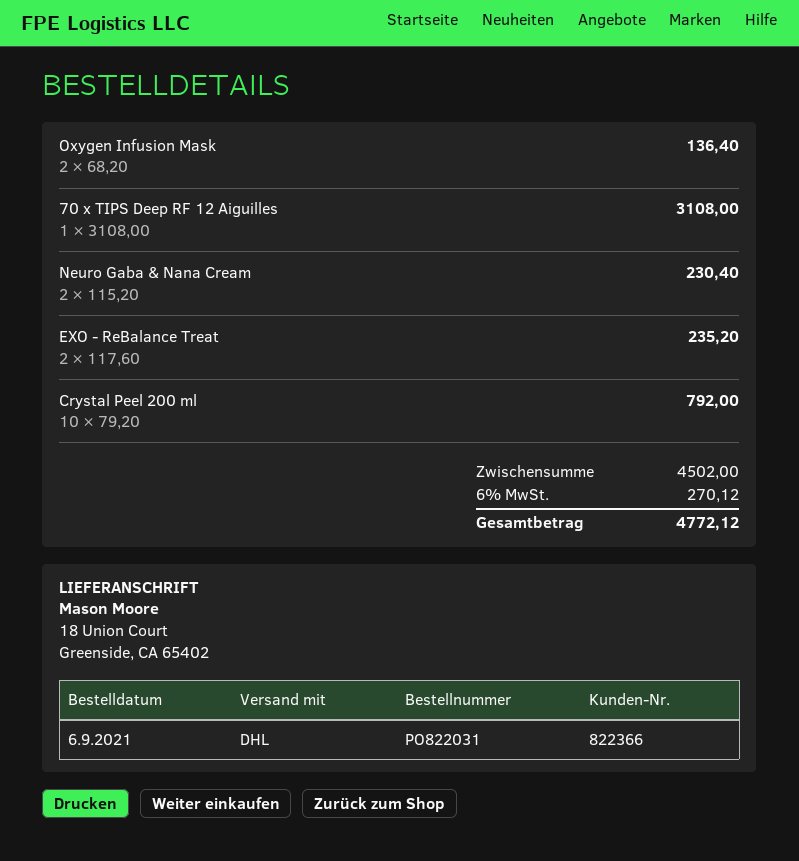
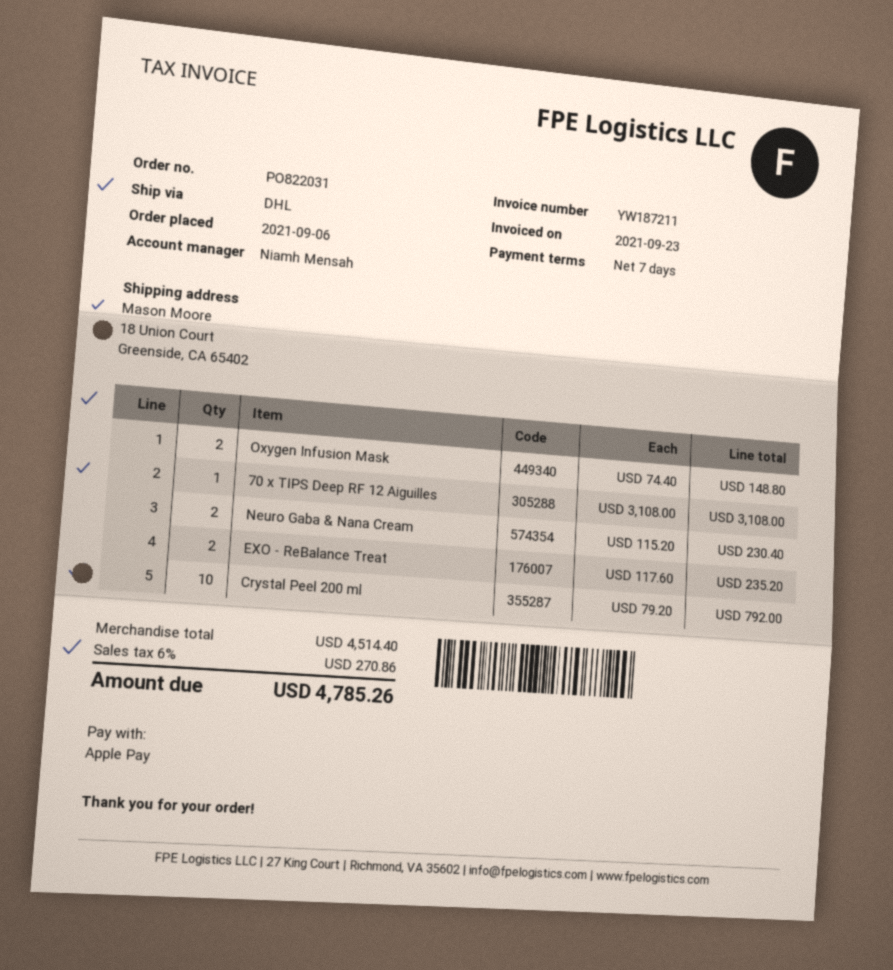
Oxygen Infusion Mask: 2 x 68.20 = 136.40 -> 2 x 74.40 = 148.80
subtotal: 4502.00 -> 4514.40
tax: 6% = 270.12 -> 6% = 270.86
total: 4772.12 -> 4785.26

